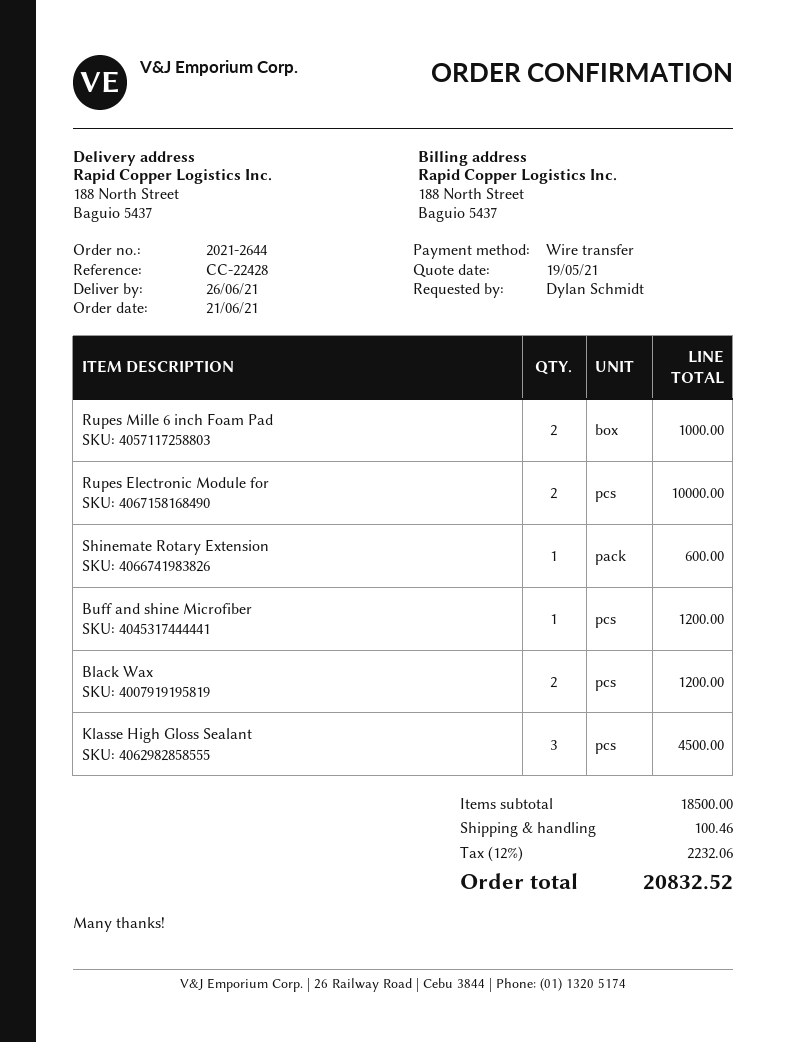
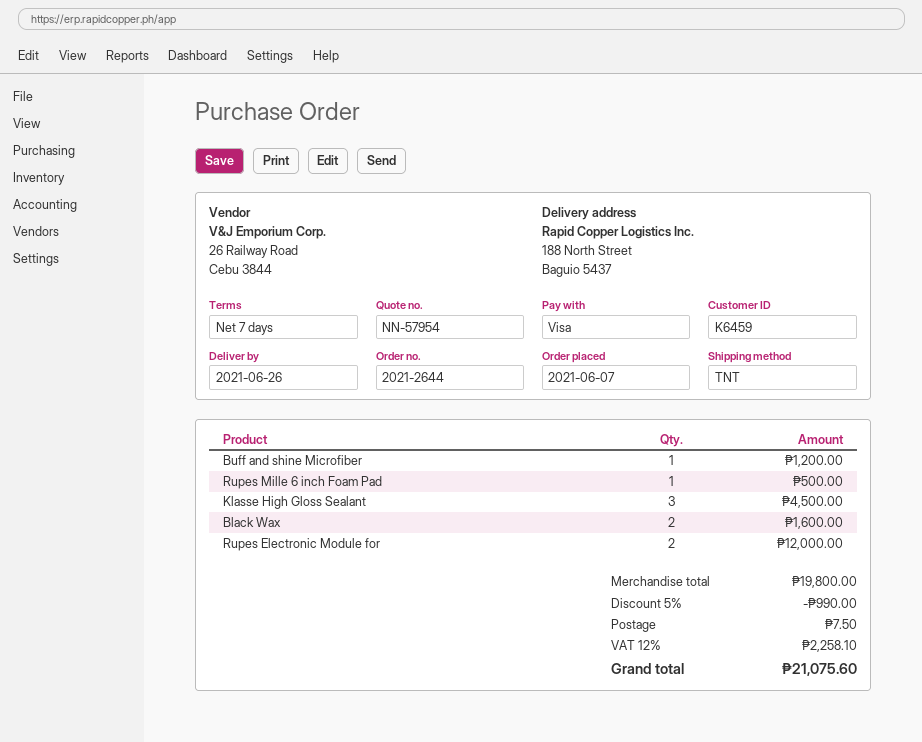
order date: 2021-06-21 -> 2021-06-07
payment method: bank transfer -> Visa
Rupes Mille 6 inch Foam Pad: 2 for 1000.00 -> 1 for 500.00
Rupes Electronic Module for: 2 for 10000.00 -> 2 for 12000.00
Shinemate Rotary Extension: 1 for 600.00 -> none
Black Wax: 2 for 1200.00 -> 2 for 1600.00
subtotal: 18500.00 -> 19800.00
discount: none -> 5% = 990.00
shipping: 100.46 -> 7.50
tax: 12% = 2232.06 -> 12% = 2258.10
total: 20832.52 -> 21075.60

